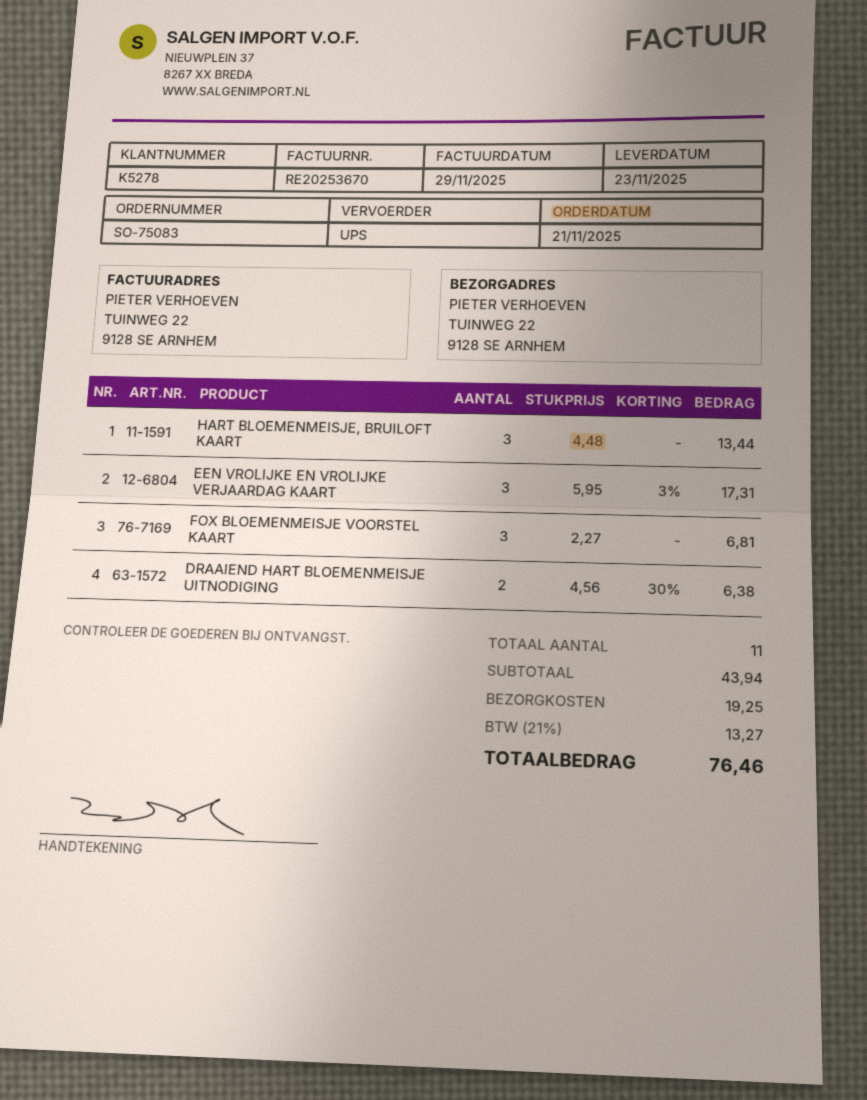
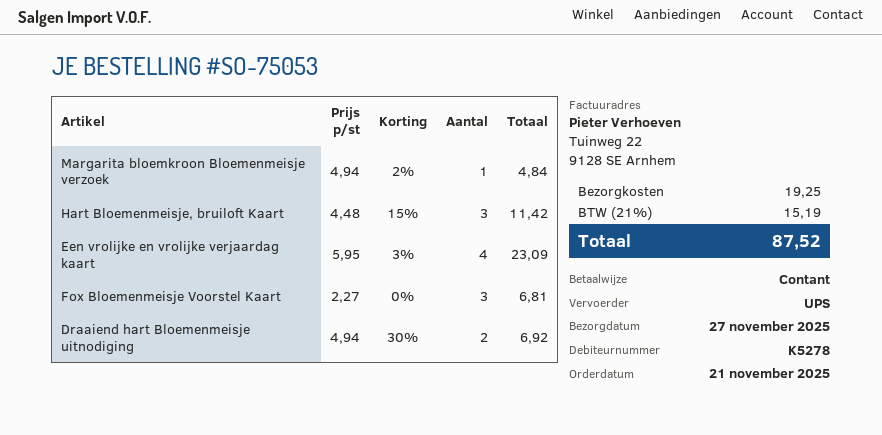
order number: SO-75083 -> SO-75053
delivery date: 2025-11-23 -> 2025-11-27
HART BLOEMENMEISJE, BRUILOFT KAART: 3 x 4.48 = 13.44 -> 3 x 4.48 - 15% = 11.42
EEN VROLIJKE EN VROLIJKE VERJAARDAG KAART: 3 x 5.95 - 3% = 17.31 -> 4 x 5.95 - 3% = 23.09
DRAAIEND HART BLOEMENMEISJE UITNODIGING: 2 x 4.56 - 30% = 6.38 -> 2 x 4.94 - 30% = 6.92
Margarita bloemkroon Bloemenmeisje verzoek: none -> 1 x 4.94 - 2% = 4.84
tax: 21% = 13.27 -> 21% = 15.19
total: 76.46 -> 87.52

